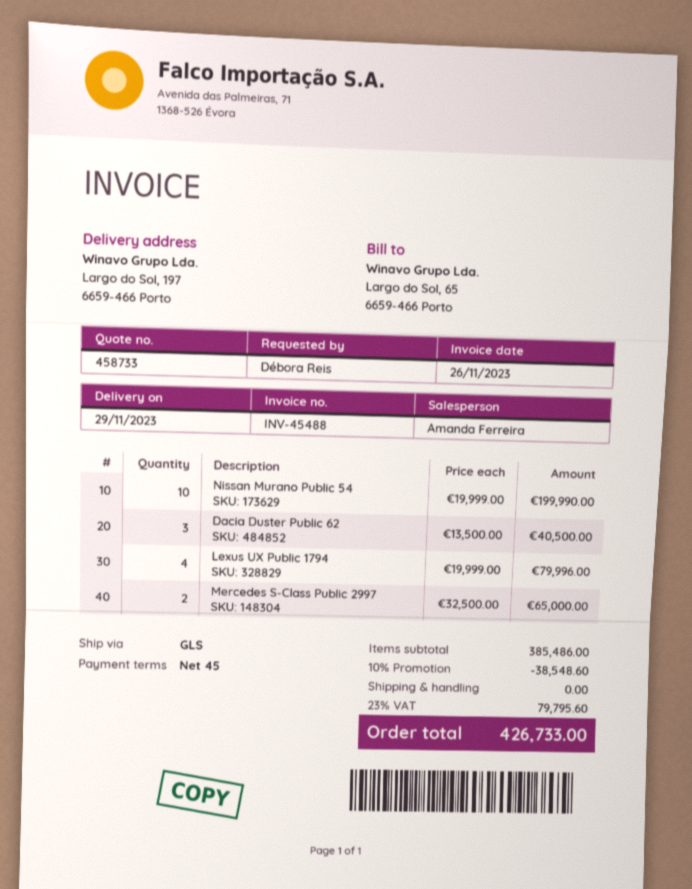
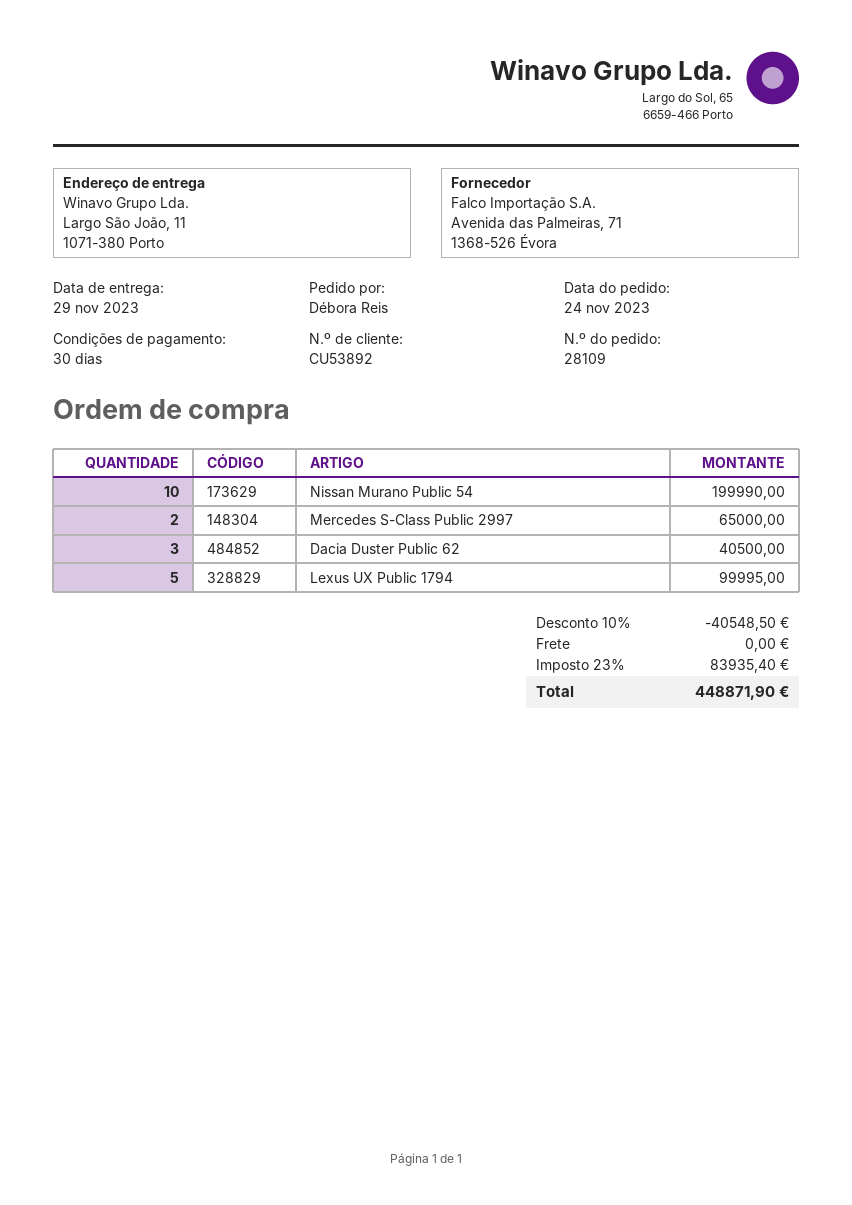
payment terms: 45 days -> 30 days
ship to: Largo do Sol, 197, 6659-466 Porto -> Largo São João, 11, 1071-380 Porto
Lexus UX Public 1794: 4 for 79996.00 -> 5 for 99995.00
discount: 10% = 38548.60 -> 10% = 40548.50
tax: 23% = 79795.60 -> 23% = 83935.40
total: 426733.00 -> 448871.90

